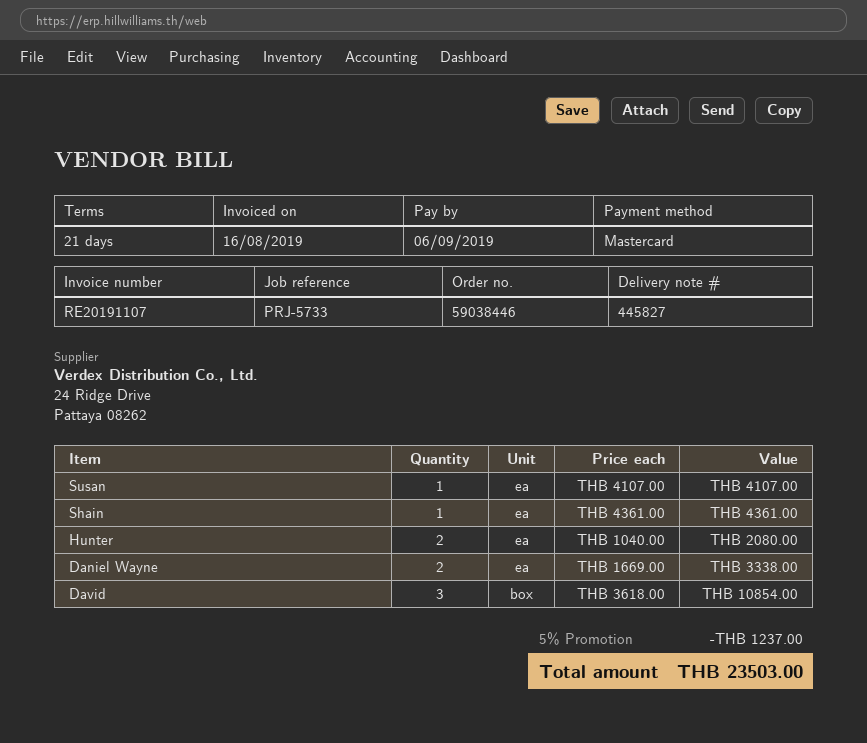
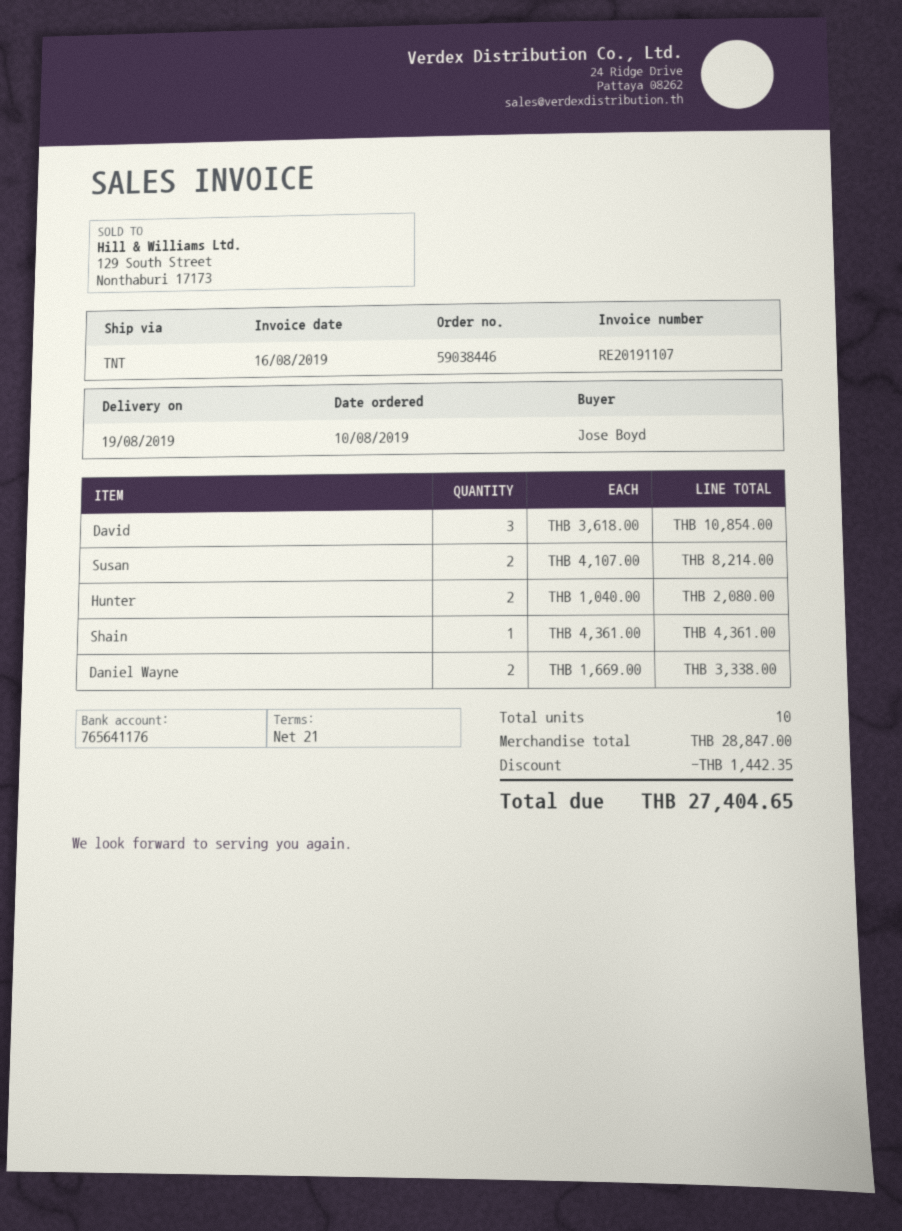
Susan: 1 x 4107.00 = 4107.00 -> 2 x 4107.00 = 8214.00
discount: 1237.00 -> 1442.35
total: 23503.00 -> 27404.65

